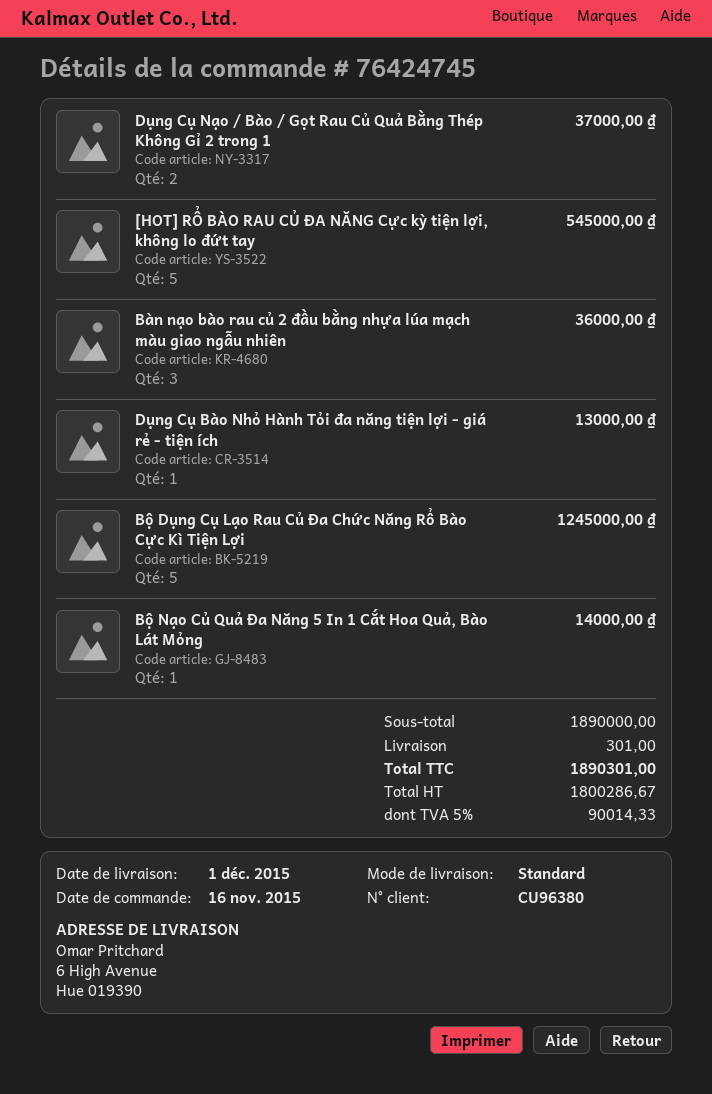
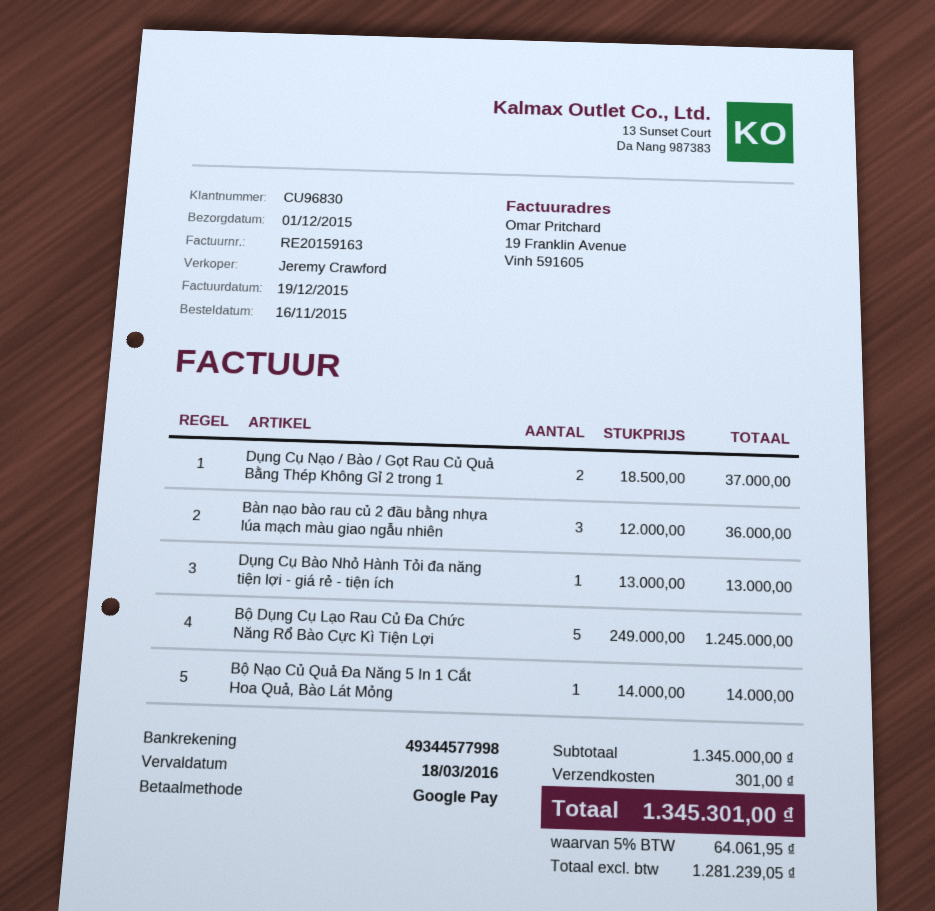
customer number: CU96380 -> CU96830
[HOT] RỔ BÀO RAU CỦ ĐA NĂNG Cực kỳ tiện lợi, không lo đứt tay: 5 for 545000.00 -> none
subtotal: 1890000.00 -> 1345000.00
net: 1800286.67 -> 1281239.05
tax: 5% = 90014.33 -> 5% = 64061.95
total: 1890301.00 -> 1345301.00

